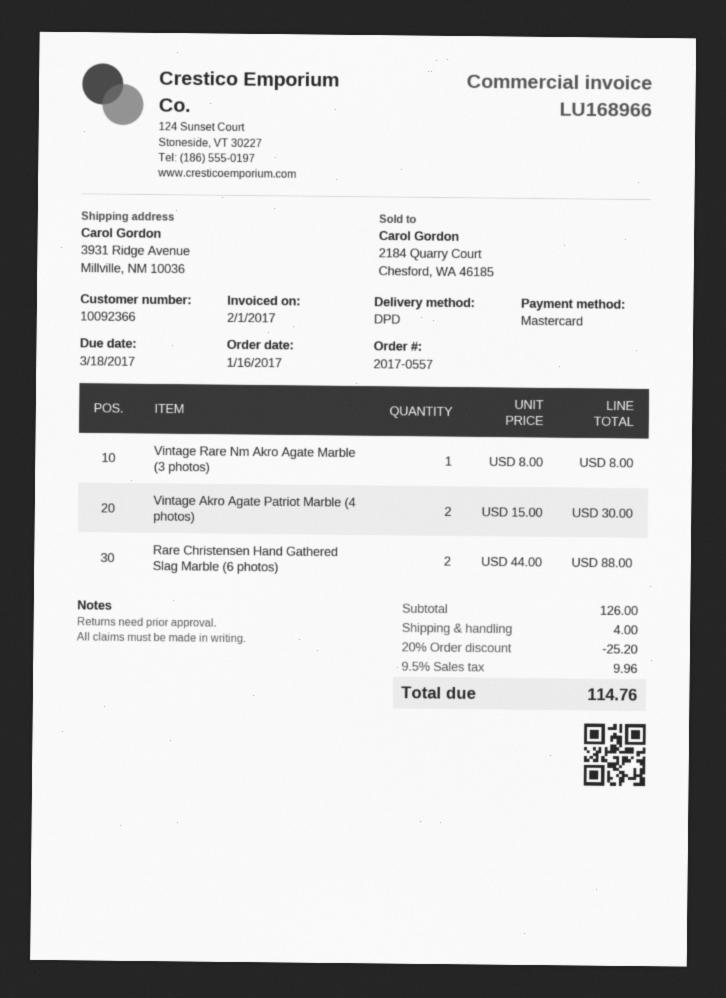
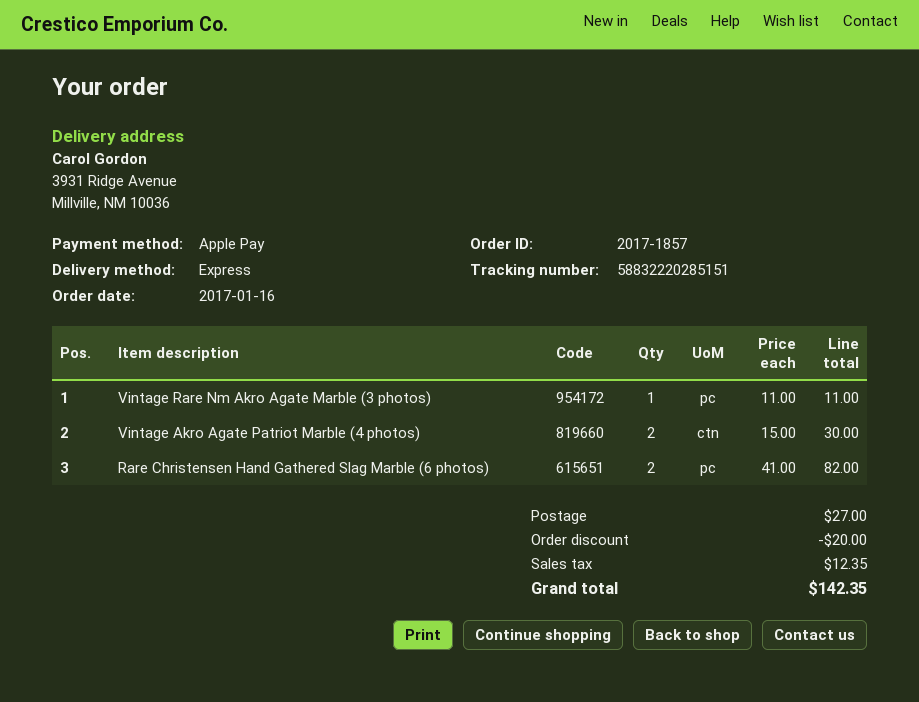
order number: 2017-0557 -> 2017-1857
payment method: Mastercard -> Apple Pay
shipping method: DPD -> express
Vintage Rare Nm Akro Agate Marble (3 photos): 1 x 8.00 = 8.00 -> 1 x 11.00 = 11.00
Rare Christensen Hand Gathered Slag Marble (6 photos): 2 x 44.00 = 88.00 -> 2 x 41.00 = 82.00
discount: 25.20 -> 20.00
shipping: 4.00 -> 27.00
tax: 9.96 -> 12.35
total: 114.76 -> 142.35

